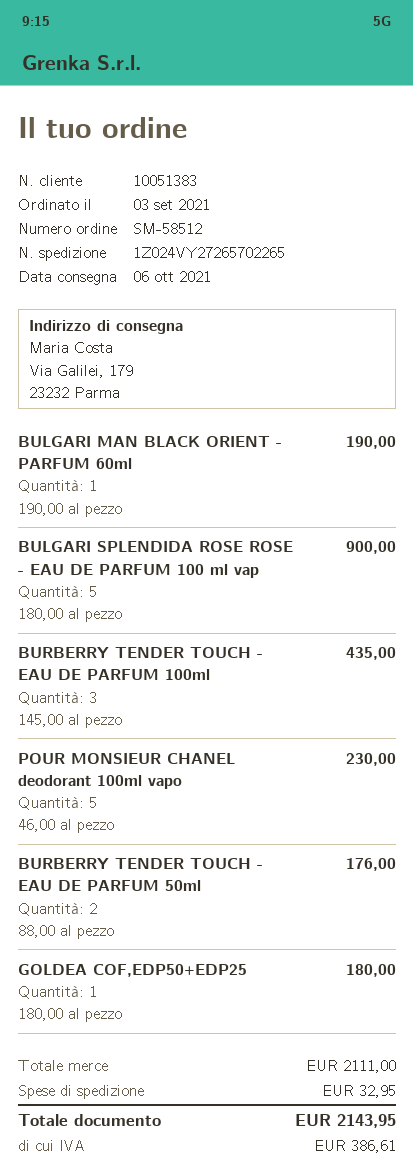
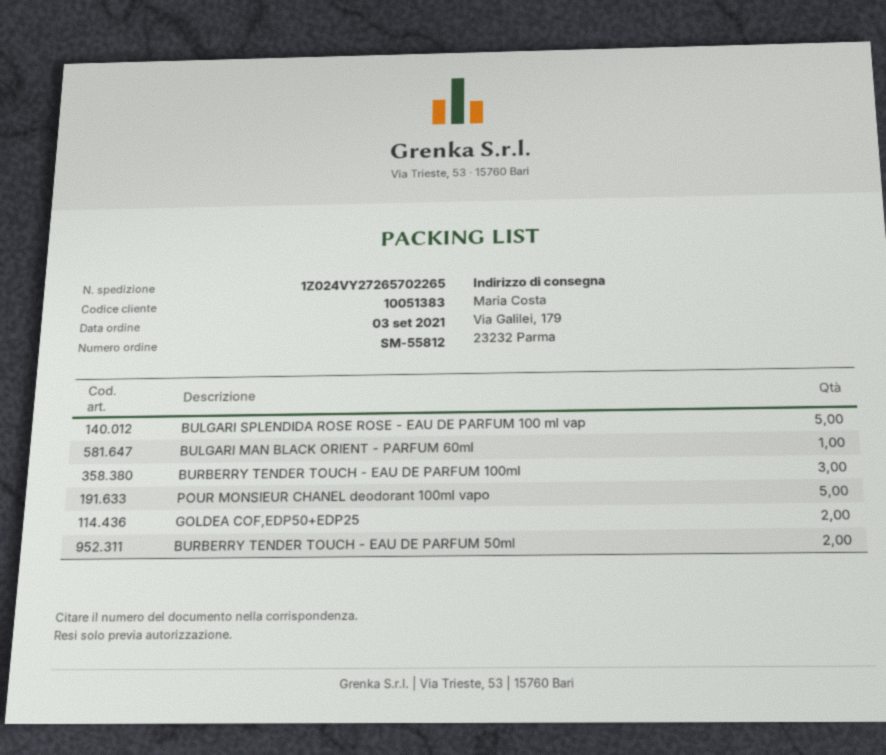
order number: SM-58512 -> SM-55812
GOLDEA COF,EDP50+EDP25: 1 -> 2

